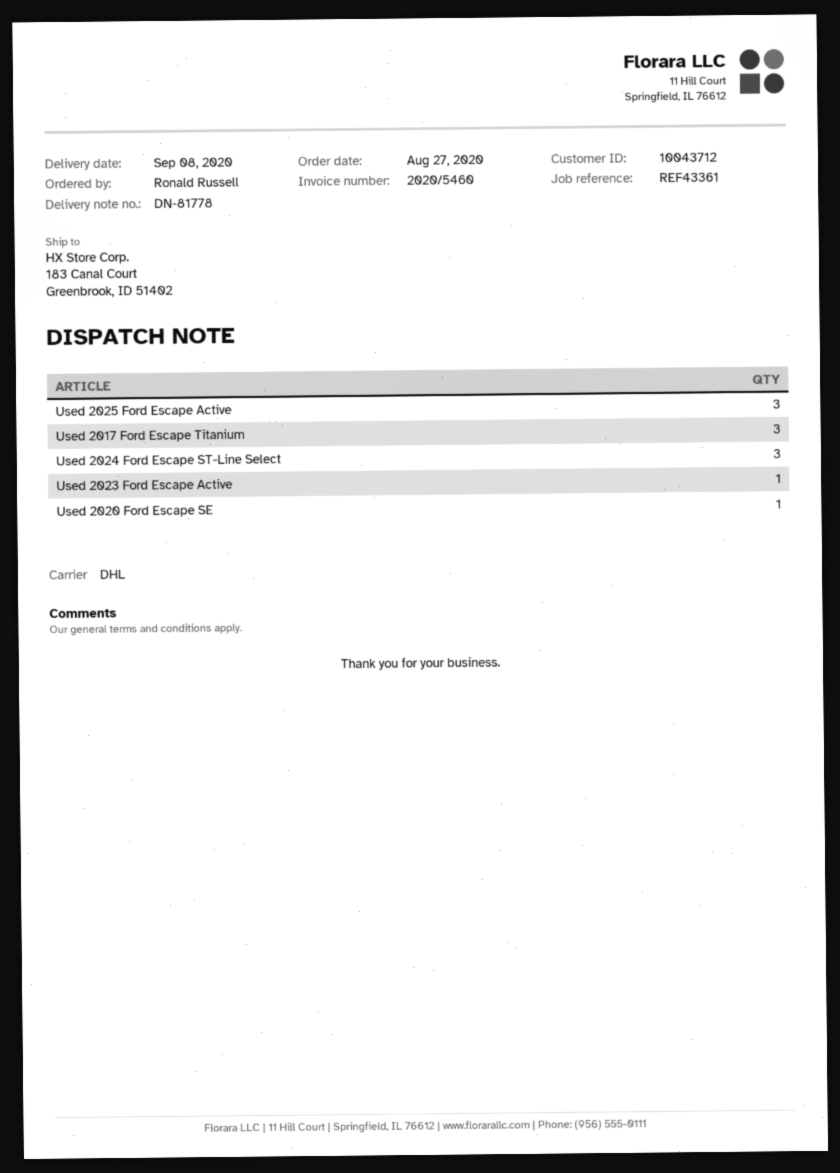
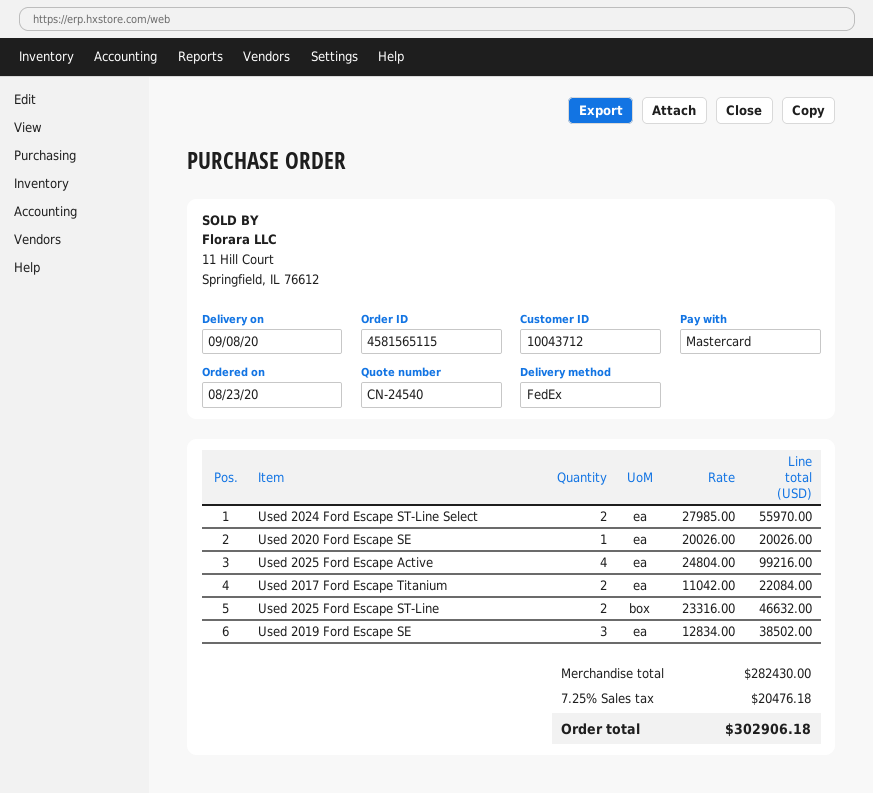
order date: 2020-08-27 -> 2020-08-23
shipping method: DHL -> FedEx
Used 2025 Ford Escape Active: 3 -> 4
Used 2017 Ford Escape Titanium: 3 -> 2
Used 2024 Ford Escape ST-Line Select: 3 -> 2
Used 2023 Ford Escape Active: 1 -> none
Used 2025 Ford Escape ST-Line: none -> 2
Used 2019 Ford Escape SE: none -> 3

